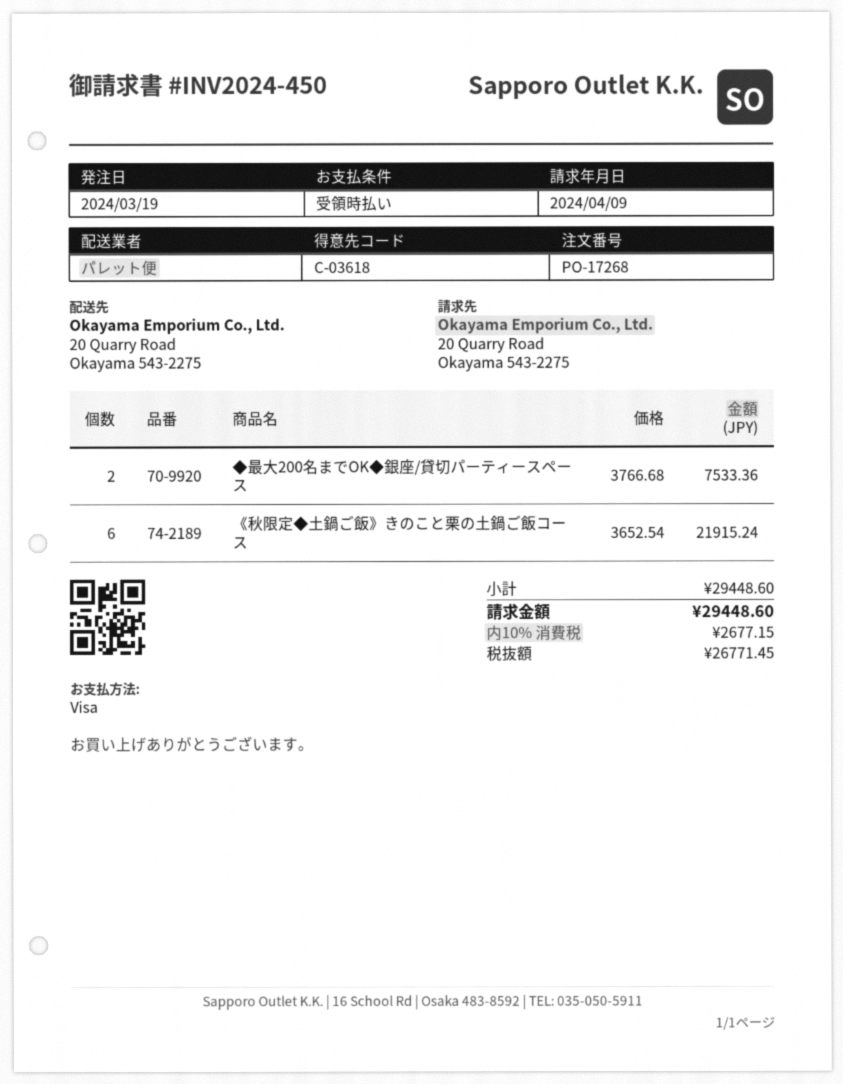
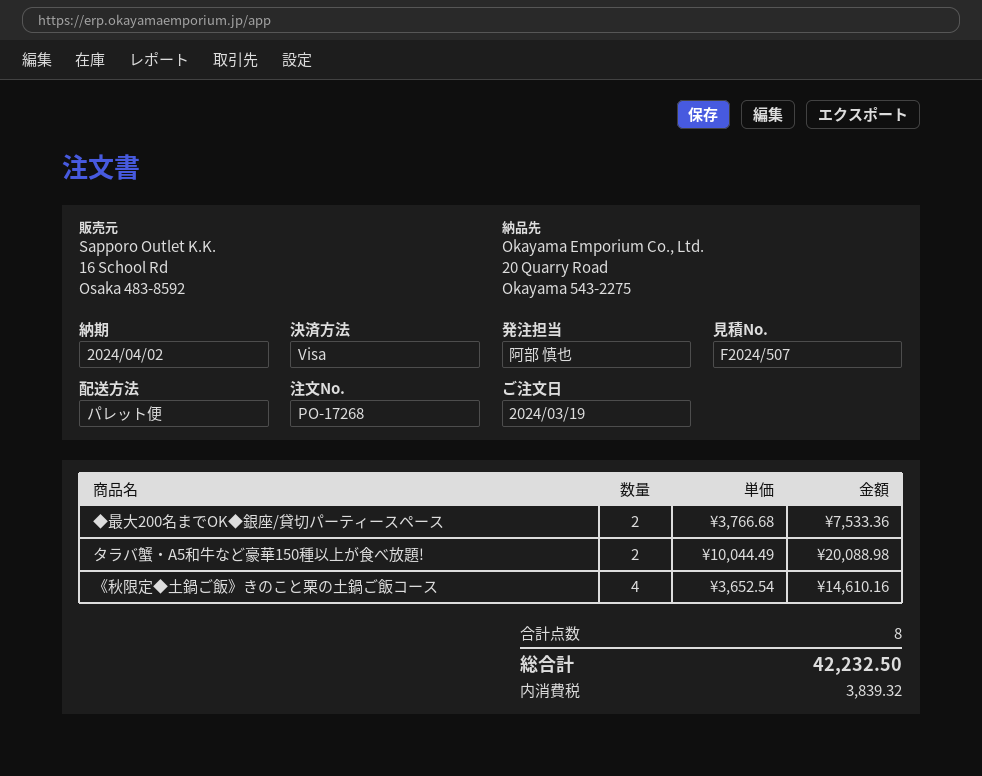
《秋限定◆土鍋ご飯》きのこと栗の土鍋ご飯コース: 6 x 3652.54 = 21915.24 -> 4 x 3652.54 = 14610.16
タラバ蟹・A5和牛など豪華150種以上が食べ放題!: none -> 2 x 10044.49 = 20088.98
tax: 2677.15 -> 3839.32
total: 29448.60 -> 42232.50

